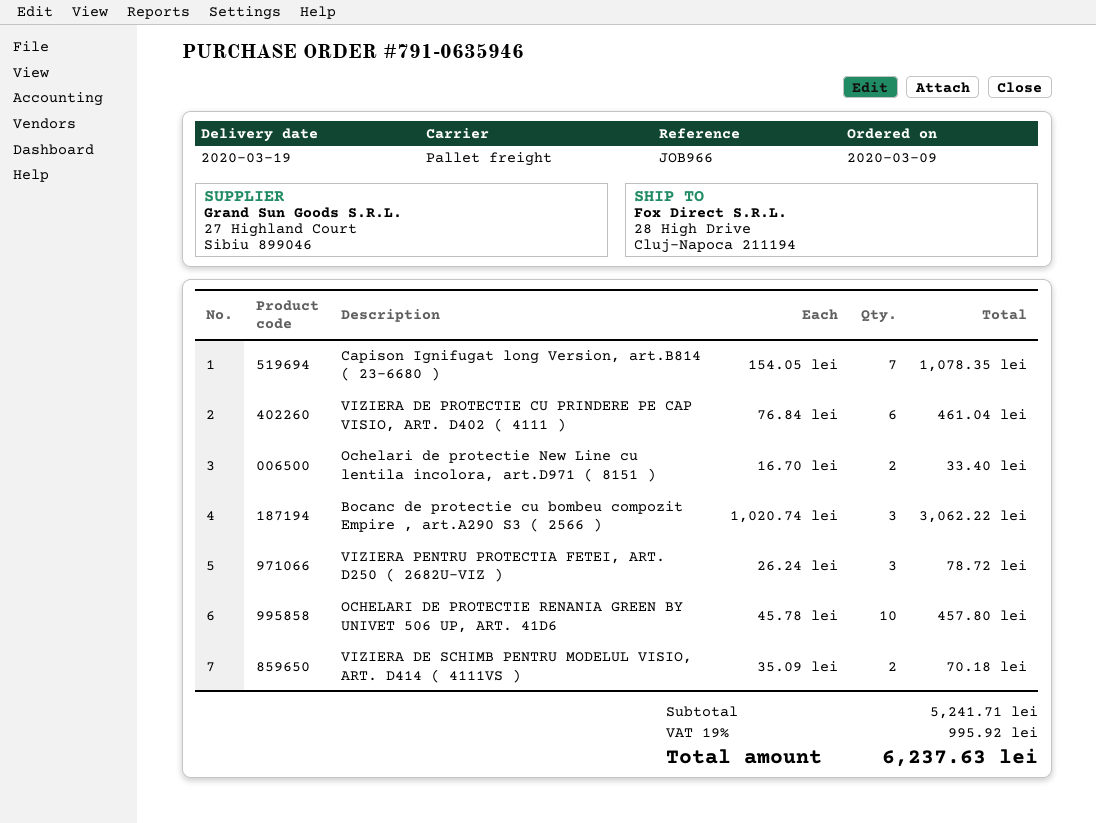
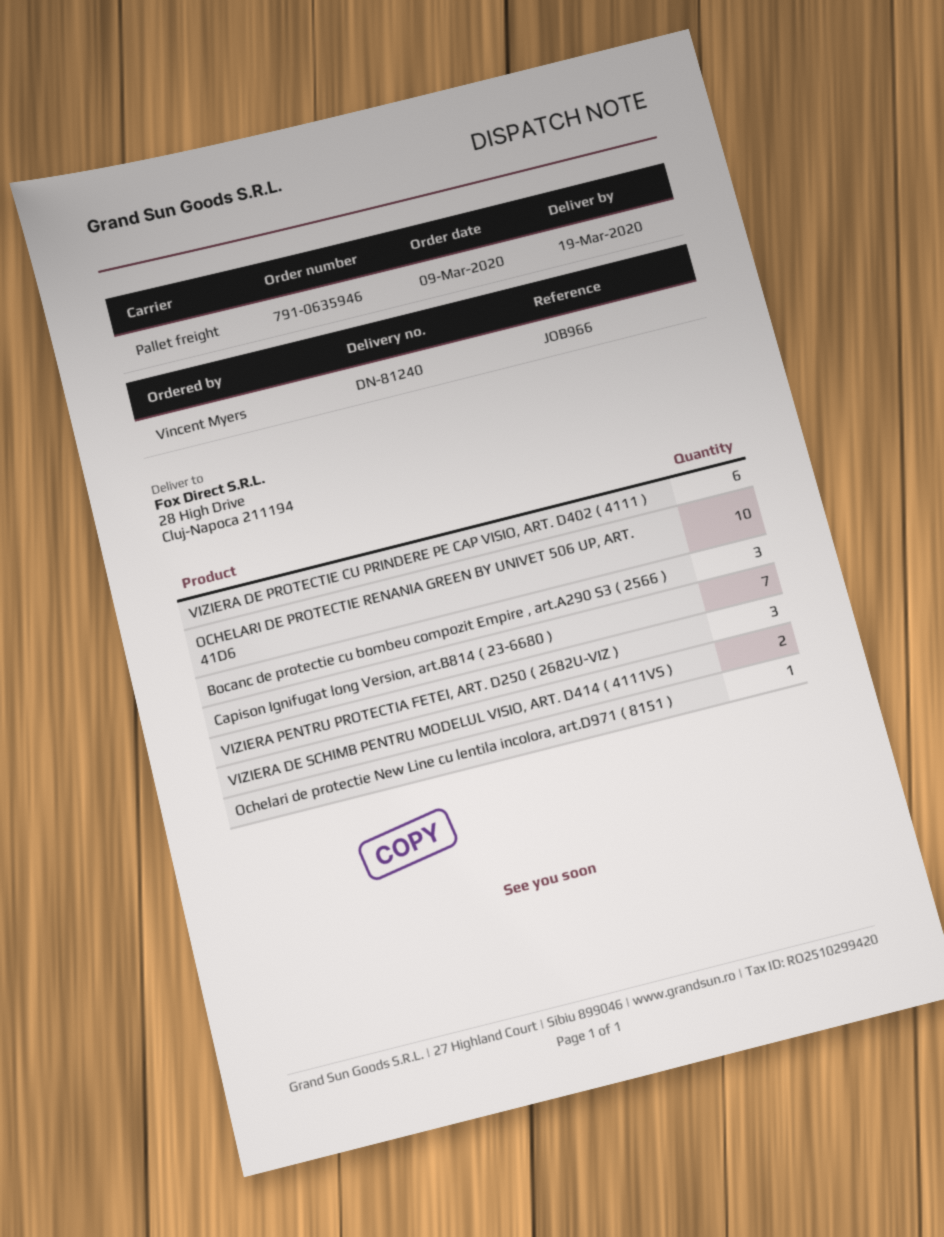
Ochelari de protectie New Line cu lentila incolora, art.D971 ( 8151 ): 2 -> 1

